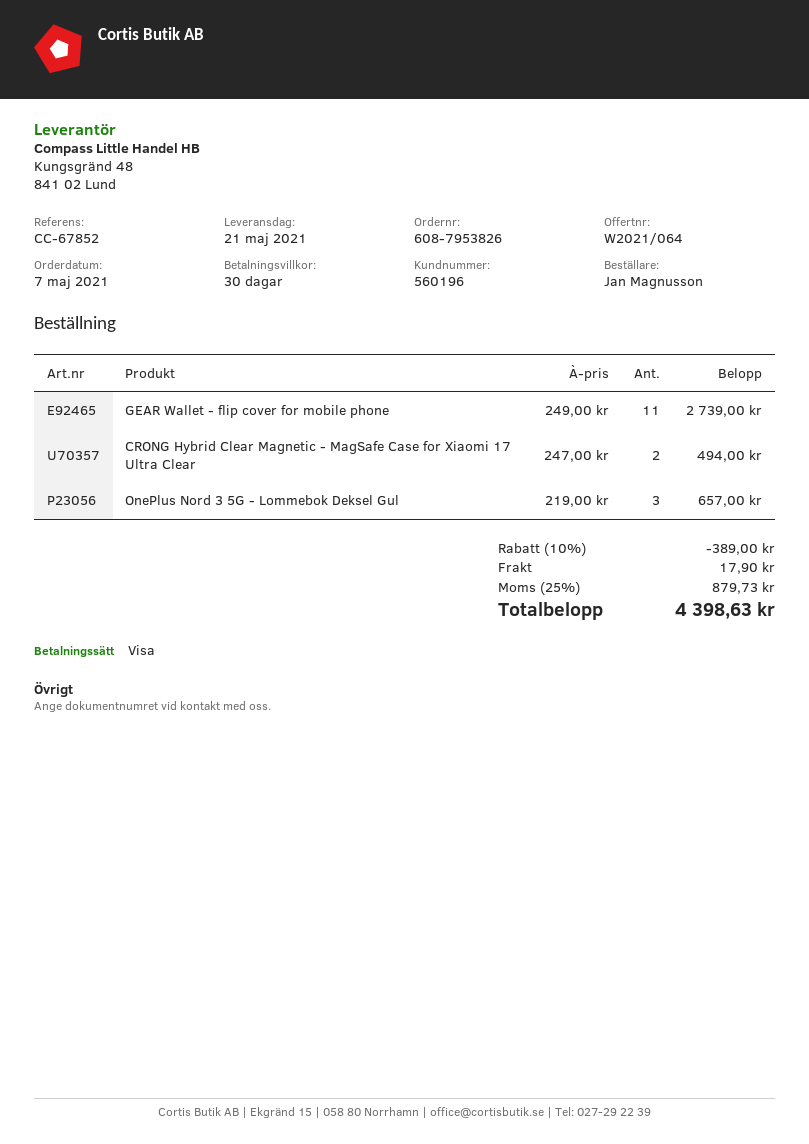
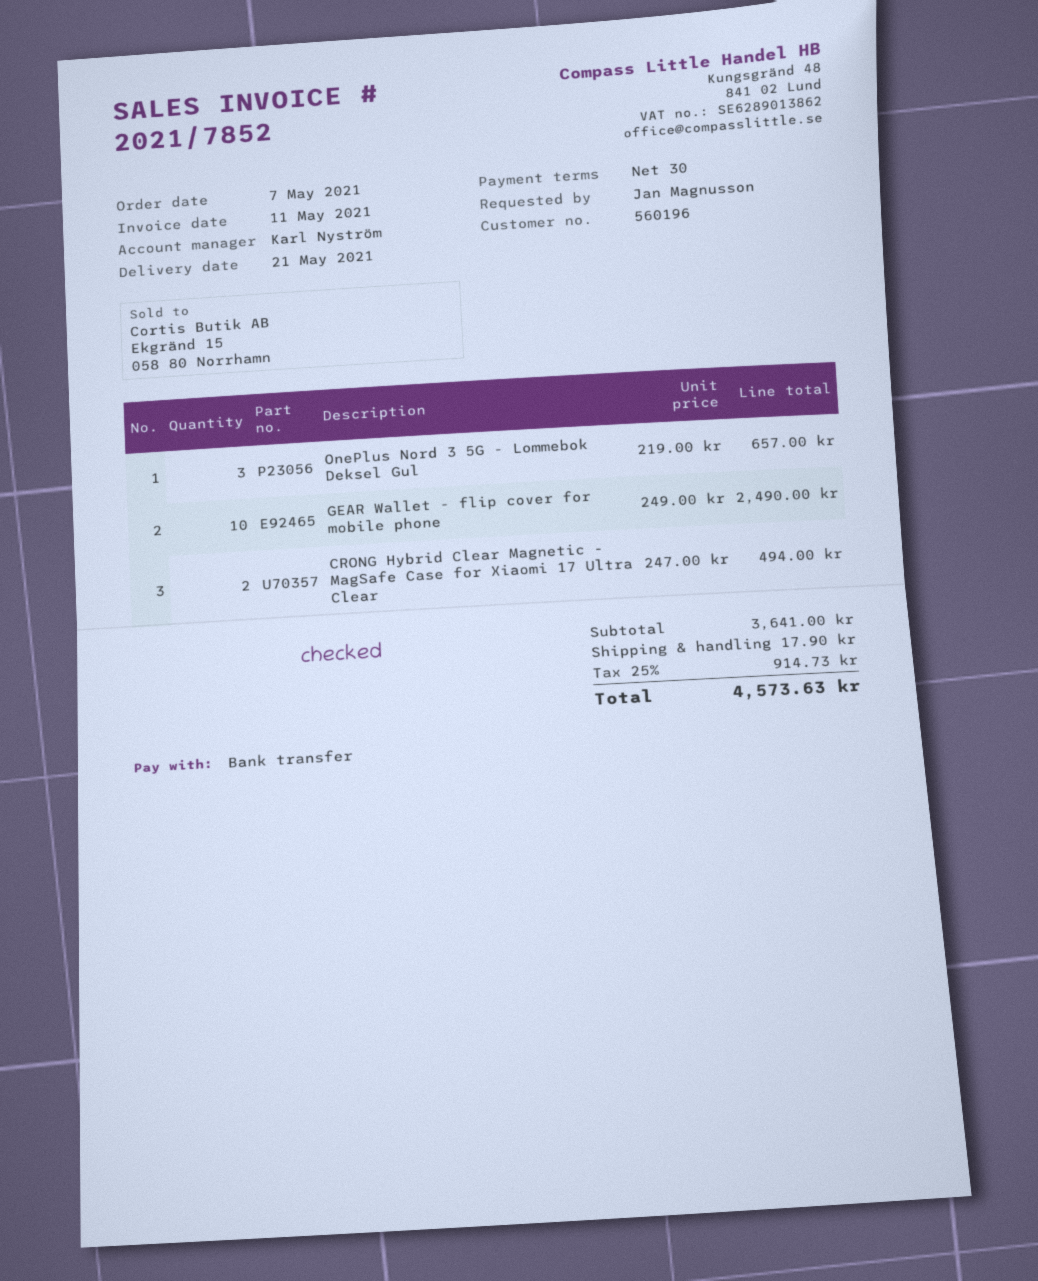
payment method: Visa -> bank transfer
GEAR Wallet - flip cover for mobile phone: 11 x 249.00 = 2739.00 -> 10 x 249.00 = 2490.00
discount: 10% = 389.00 -> none
tax: 25% = 879.73 -> 25% = 914.73
total: 4398.63 -> 4573.63

